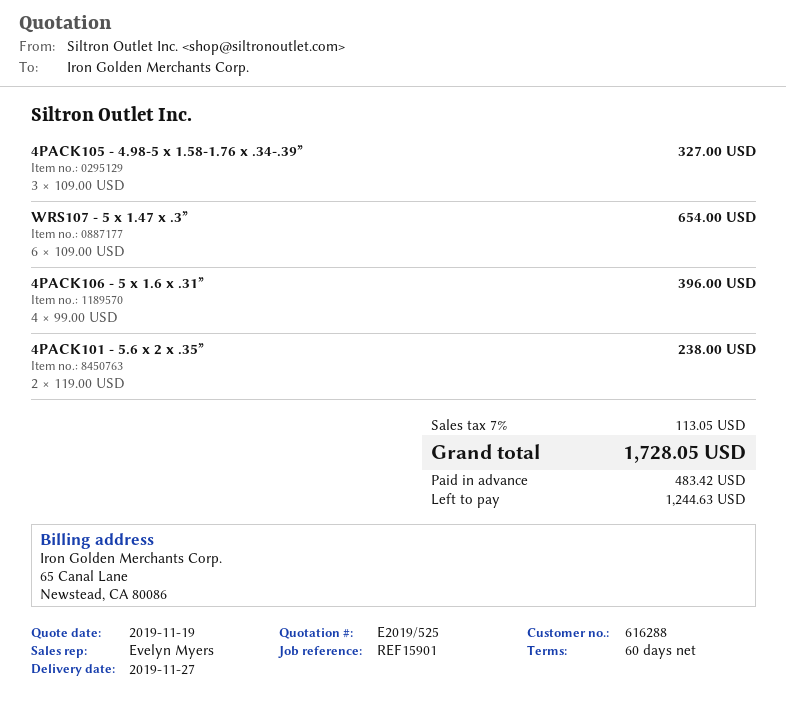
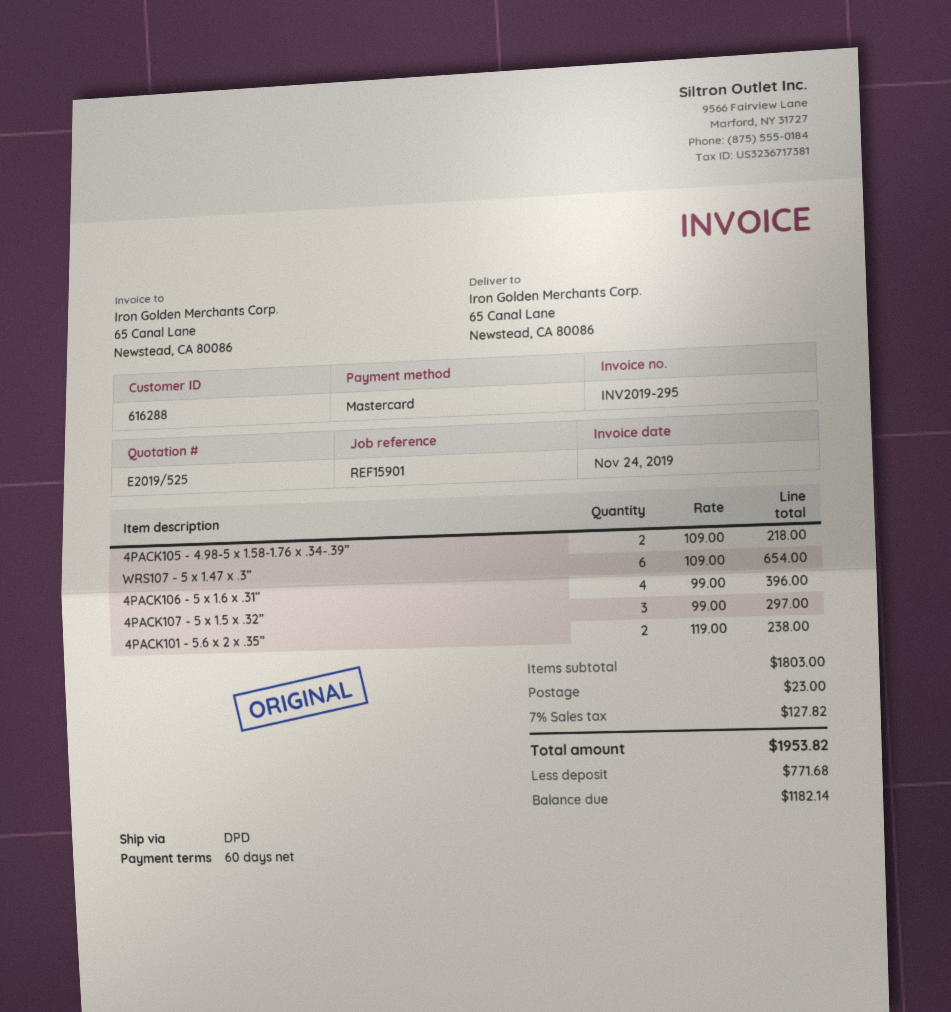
4PACK105 - 4.98-5 x 1.58-1.76 x .34-.39”: 3 x 109.00 = 327.00 -> 2 x 109.00 = 218.00
4PACK107 - 5 x 1.5 x .32”: none -> 3 x 99.00 = 297.00
shipping: none -> 23.00
tax: 7% = 113.05 -> 7% = 127.82
total: 1728.05 -> 1953.82
deposit: 483.42 -> 771.68
balance: 1244.63 -> 1182.14

